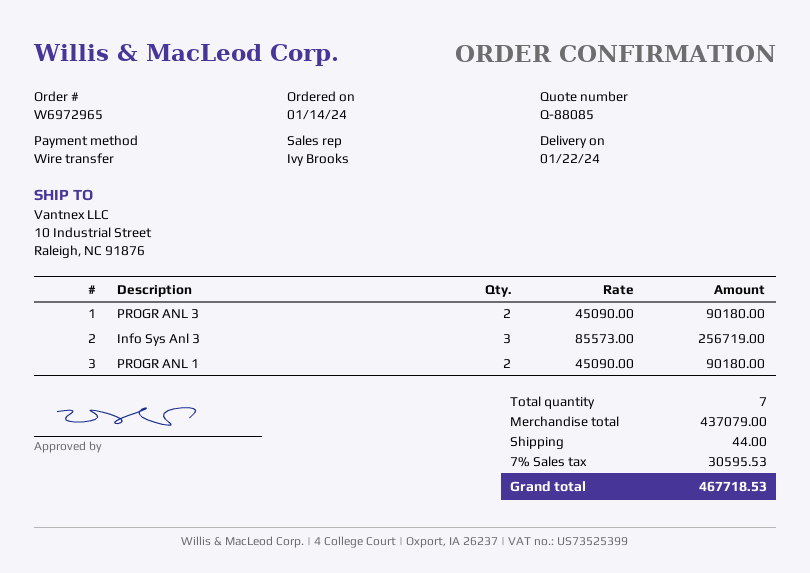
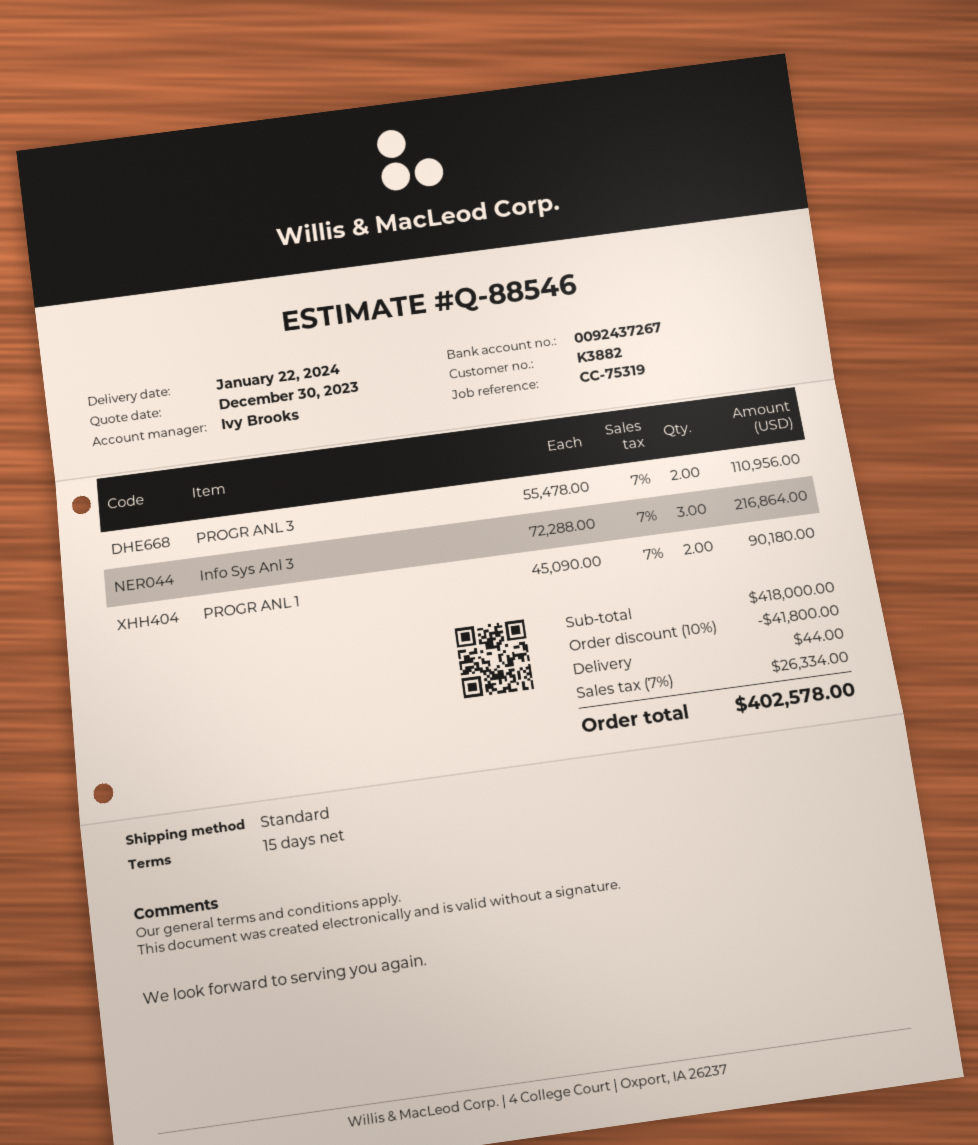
quote number: Q-88085 -> Q-88546
PROGR ANL 3: 2 x 45090.00 = 90180.00 -> 2 x 55478.00 = 110956.00
Info Sys Anl 3: 3 x 85573.00 = 256719.00 -> 3 x 72288.00 = 216864.00
subtotal: 437079.00 -> 418000.00
discount: none -> 10% = 41800.00
tax: 7% = 30595.53 -> 7% = 26334.00
total: 467718.53 -> 402578.00

